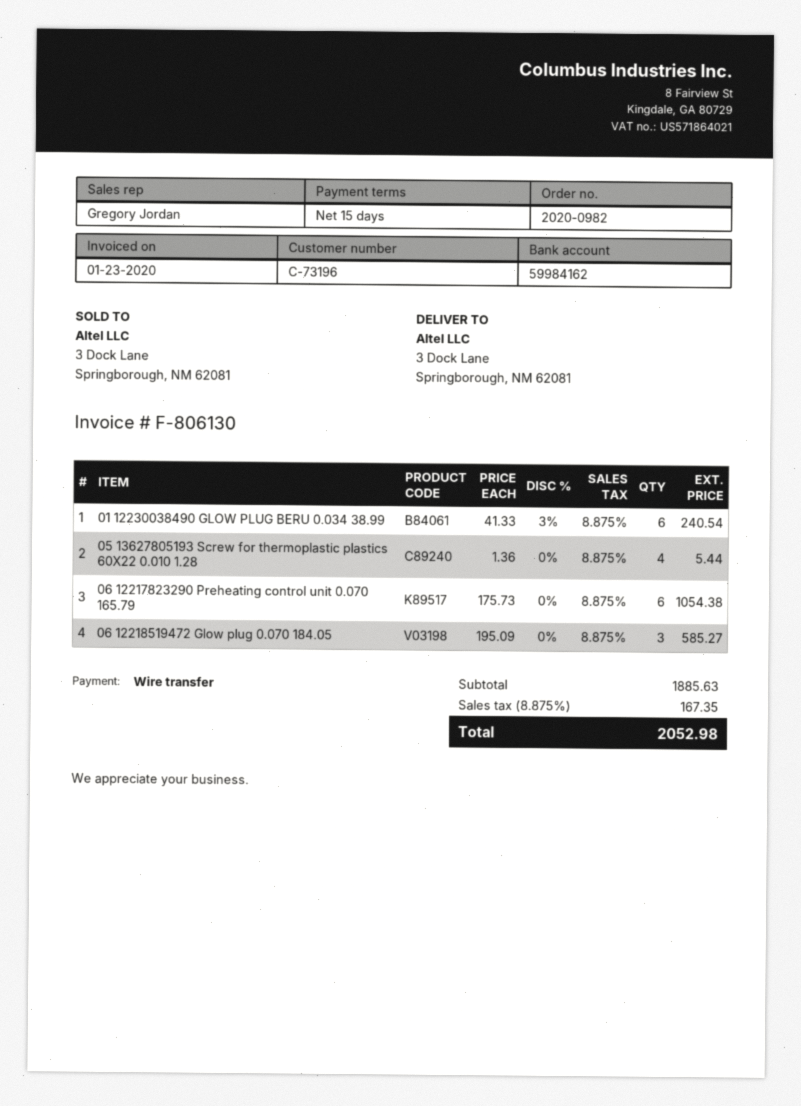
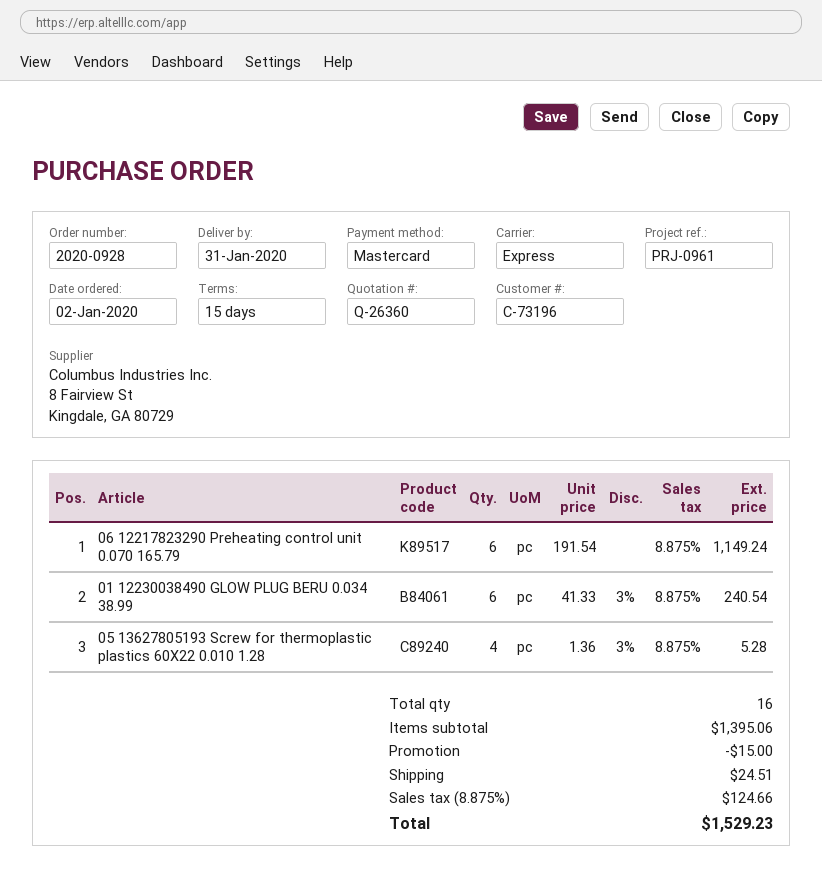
order number: 2020-0982 -> 2020-0928
payment method: bank transfer -> Mastercard
05 13627805193 Screw for thermoplastic plastics 60X22 0.010 1.28: 4 x 1.36 = 5.44 -> 4 x 1.36 - 3% = 5.28
06 12217823290 Preheating control unit 0.070 165.79: 6 x 175.73 = 1054.38 -> 6 x 191.54 = 1149.24
06 12218519472 Glow plug 0.070 184.05: 3 x 195.09 = 585.27 -> none
subtotal: 1885.63 -> 1395.06
discount: none -> 15.00
shipping: none -> 24.51
tax: 8.875% = 167.35 -> 8.875% = 124.66
total: 2052.98 -> 1529.23

